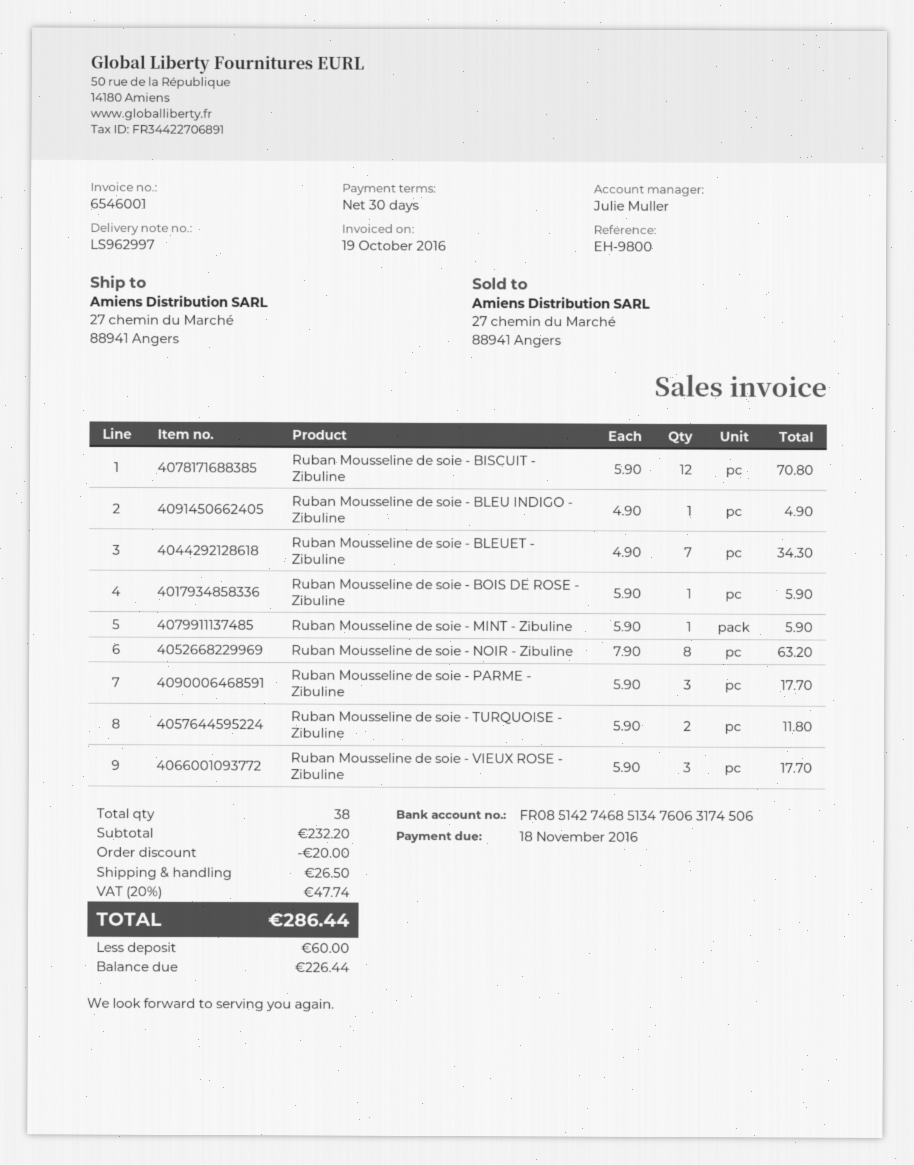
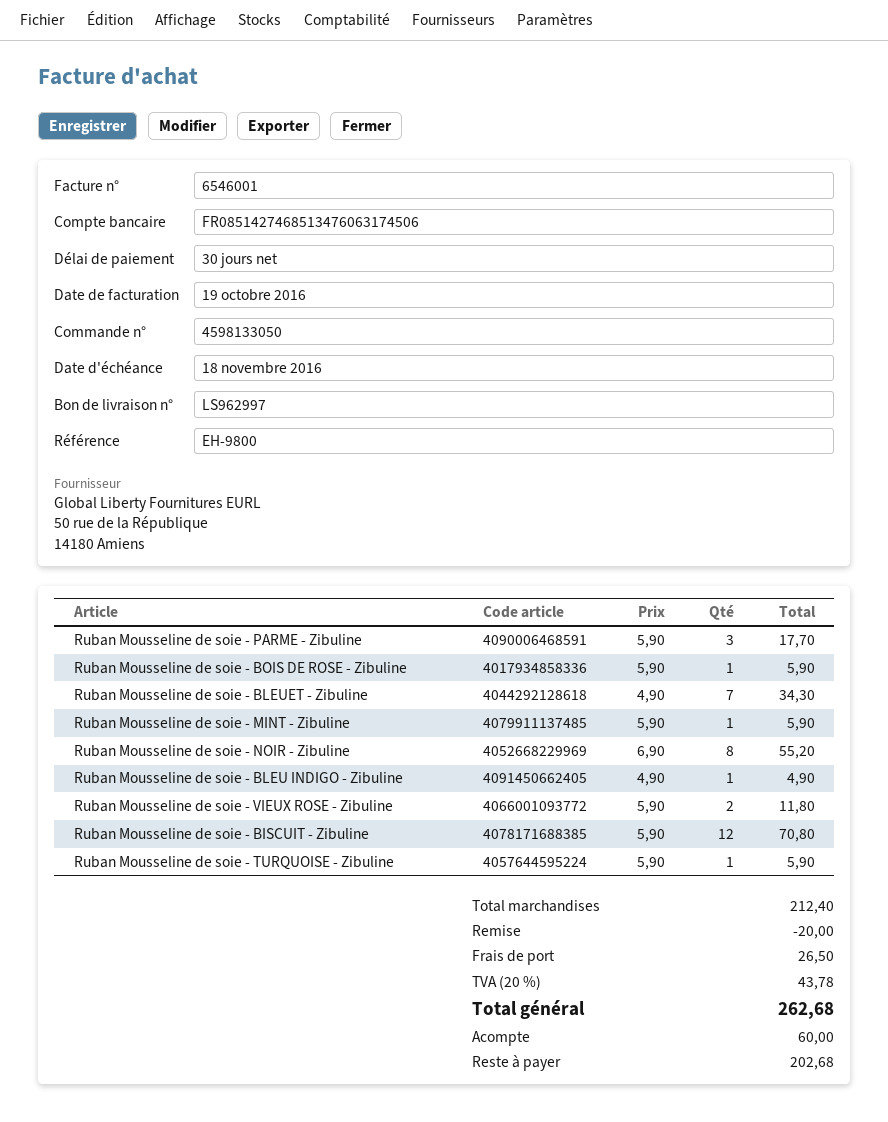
Ruban Mousseline de soie - NOIR - Zibuline: 8 x 7.90 = 63.20 -> 8 x 6.90 = 55.20
Ruban Mousseline de soie - TURQUOISE - Zibuline: 2 x 5.90 = 11.80 -> 1 x 5.90 = 5.90
Ruban Mousseline de soie - VIEUX ROSE - Zibuline: 3 x 5.90 = 17.70 -> 2 x 5.90 = 11.80
subtotal: 232.20 -> 212.40
tax: 20% = 47.74 -> 20% = 43.78
total: 286.44 -> 262.68
balance: 226.44 -> 202.68

